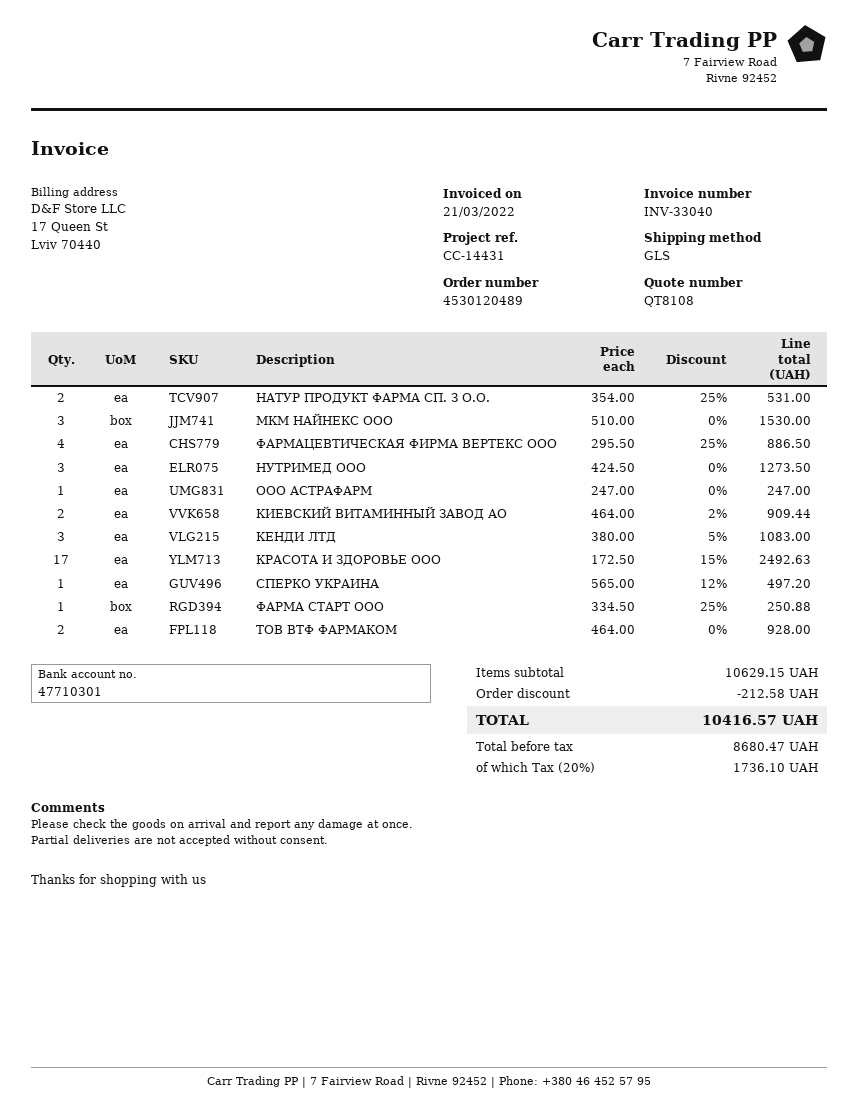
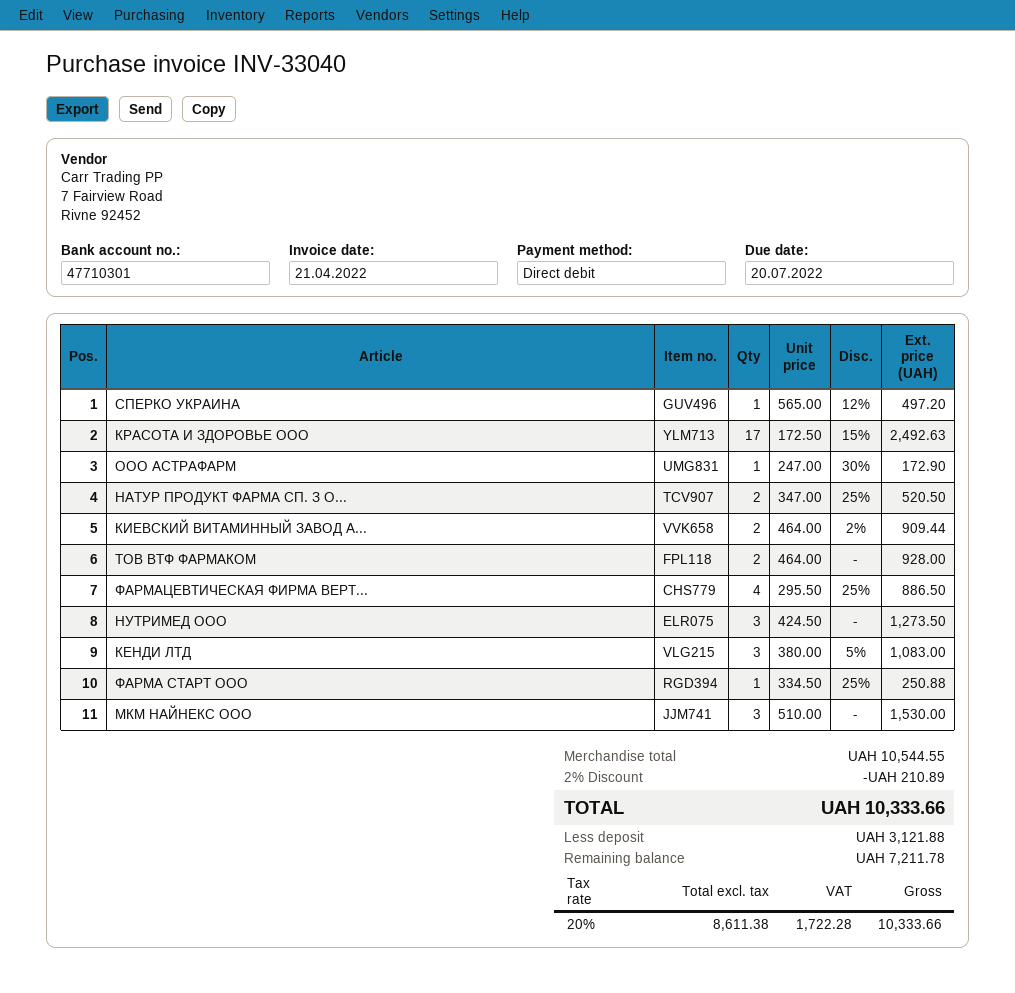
invoice date: 2022-03-21 -> 2022-04-21
НАТУР ПРОДУКТ ФАРМА СП. З О.О.: 2 x 354.00 - 25% = 531.00 -> 2 x 347.00 - 25% = 520.50
ООО АСТРАФАРМ: 1 x 247.00 = 247.00 -> 1 x 247.00 - 30% = 172.90
subtotal: 10629.15 -> 10544.55
discount: 212.58 -> 210.89
net: 8680.47 -> 8611.38
tax: 20% = 1736.10 -> 20% = 1722.28
total: 10416.57 -> 10333.66

